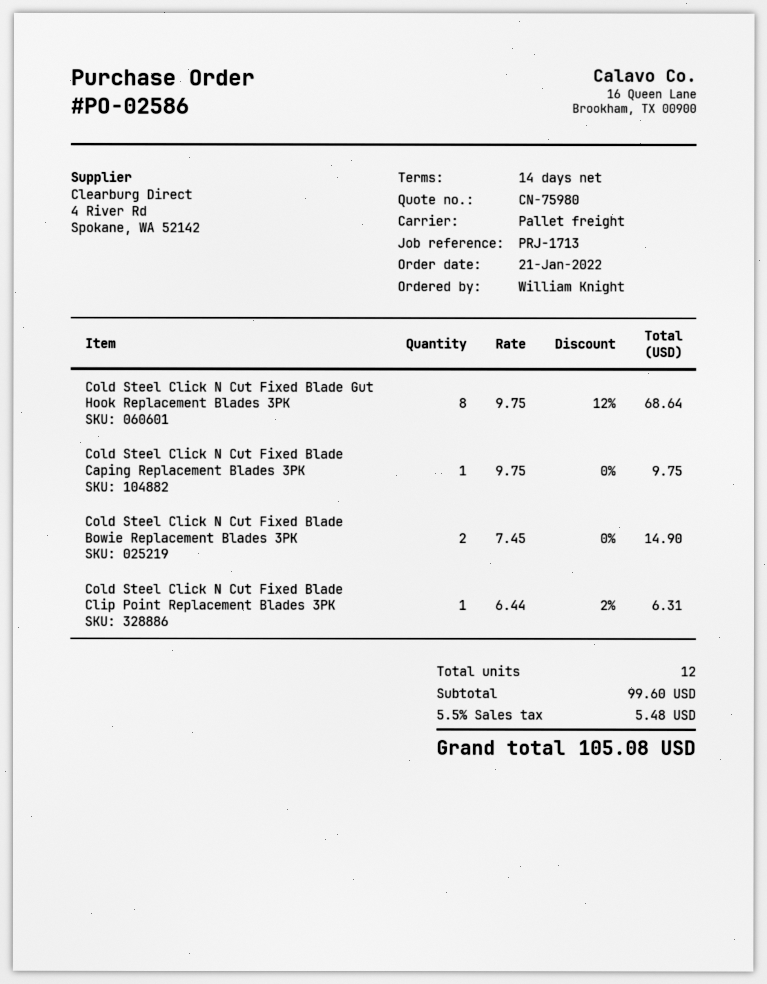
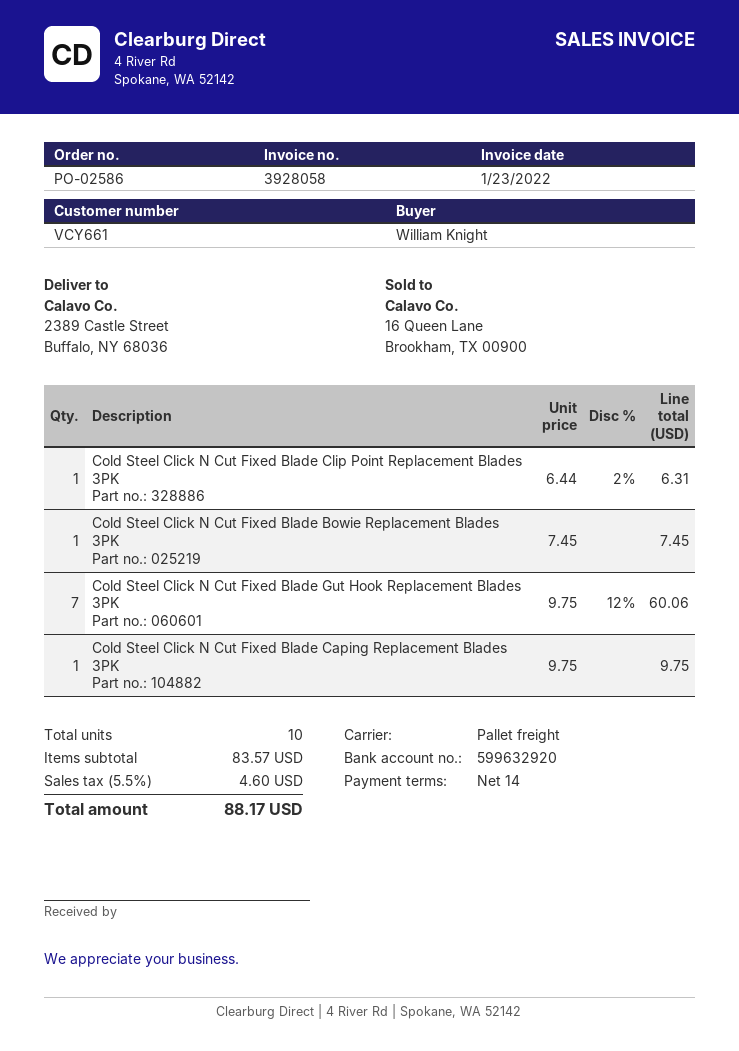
Cold Steel Click N Cut Fixed Blade Gut Hook Replacement Blades 3PK: 8 x 9.75 - 12% = 68.64 -> 7 x 9.75 - 12% = 60.06
Cold Steel Click N Cut Fixed Blade Bowie Replacement Blades 3PK: 2 x 7.45 = 14.90 -> 1 x 7.45 = 7.45
total quantity: 12 -> 10
subtotal: 99.60 -> 83.57
tax: 5.5% = 5.48 -> 5.5% = 4.60
total: 105.08 -> 88.17

